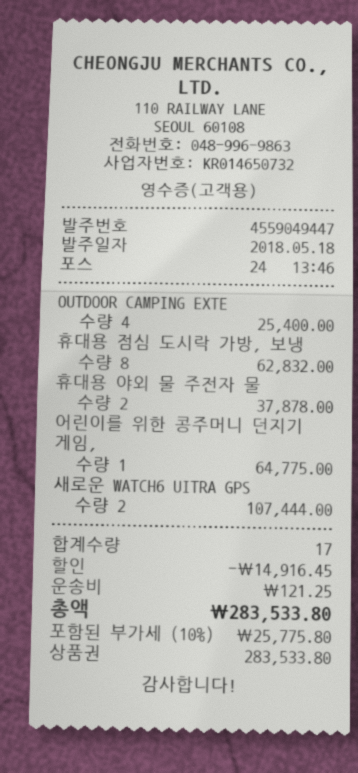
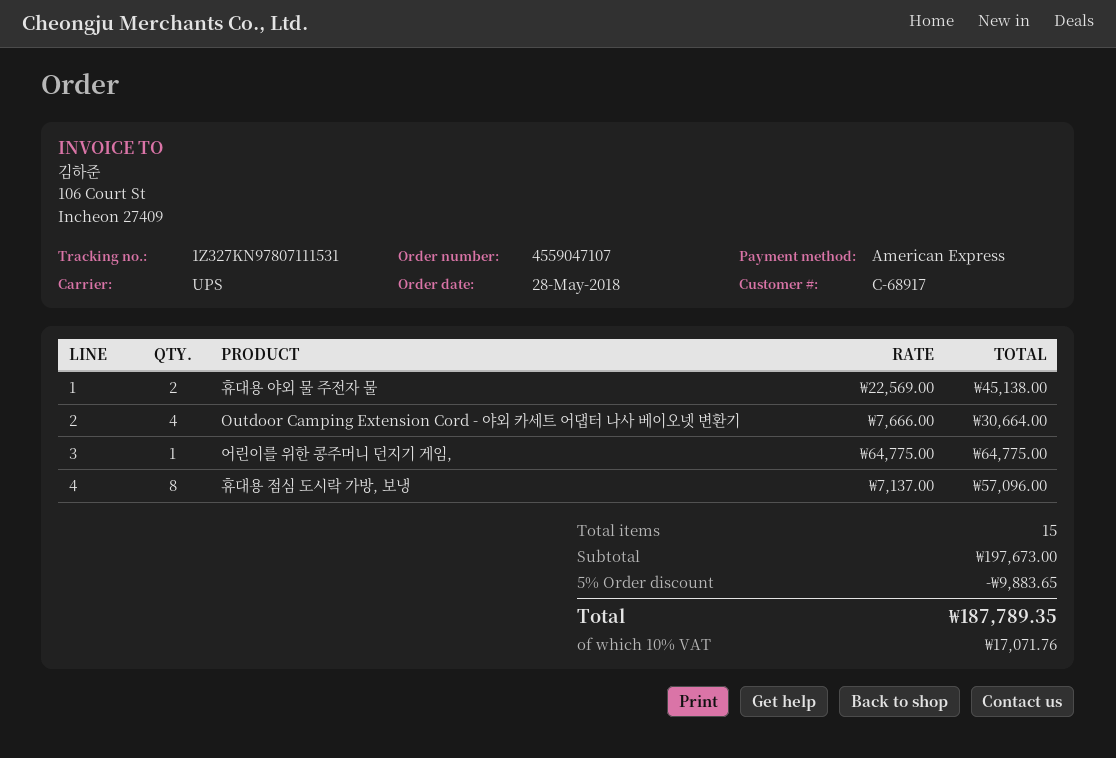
order number: 4559049447 -> 4559047107
order date: 2018-05-18 -> 2018-05-28
payment method: gift card -> American Express
OUTDOOR CAMPING EXTE: 4 for 25400.00 -> 4 for 30664.00
휴대용 점심 도시락 가방, 보냉: 8 for 62832.00 -> 8 for 57096.00
휴대용 야외 물 주전자 물: 2 for 37878.00 -> 2 for 45138.00
새로운 WATCH6 UITRA GPS: 2 for 107444.00 -> none
total quantity: 17 -> 15
discount: 14916.45 -> 9883.65
shipping: 121.25 -> none
tax: 10% = 25775.80 -> 10% = 17071.76
total: 283533.80 -> 187789.35

